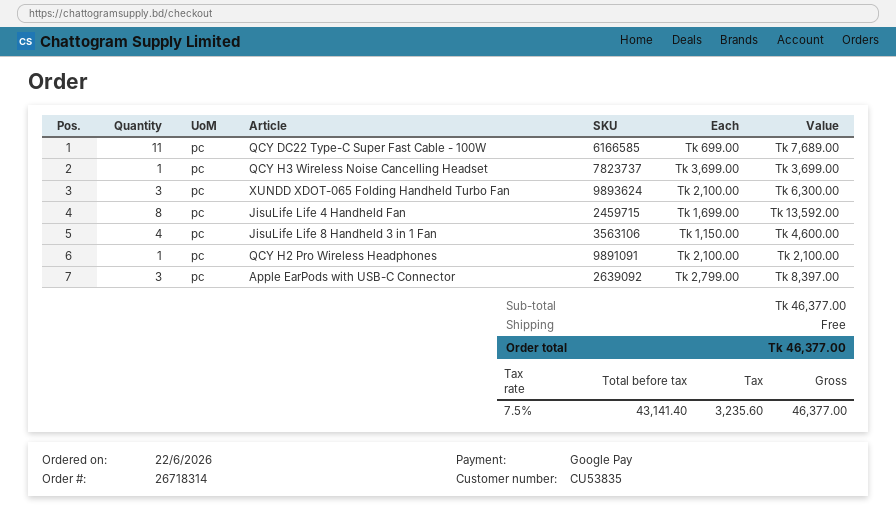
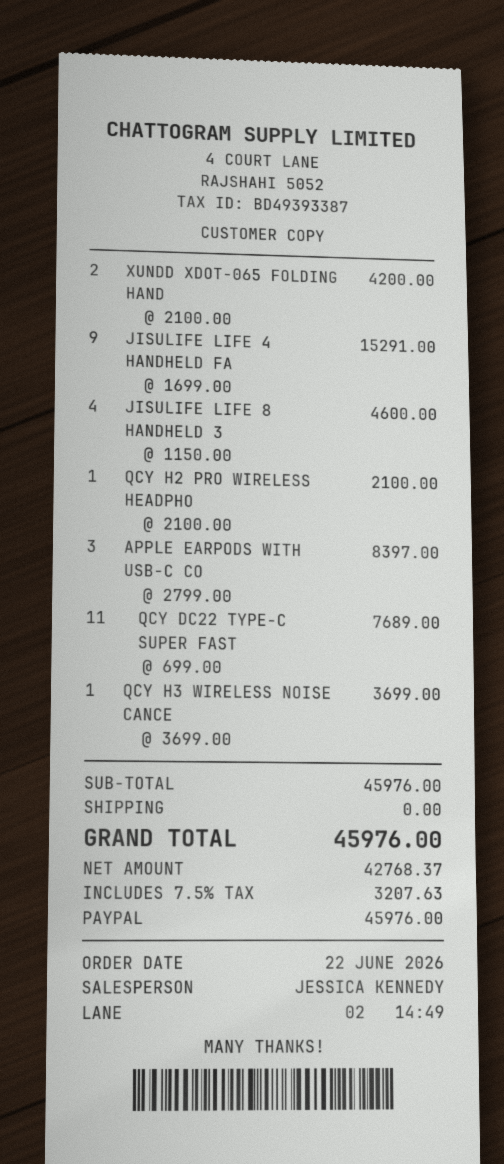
payment method: Google Pay -> PayPal
XUNDD XDOT-065 Folding Handheld Turbo Fan: 3 x 2100.00 = 6300.00 -> 2 x 2100.00 = 4200.00
JisuLife Life 4 Handheld Fan: 8 x 1699.00 = 13592.00 -> 9 x 1699.00 = 15291.00
subtotal: 46377.00 -> 45976.00
net: 43141.40 -> 42768.37
tax: 7.5% = 3235.60 -> 7.5% = 3207.63
total: 46377.00 -> 45976.00

